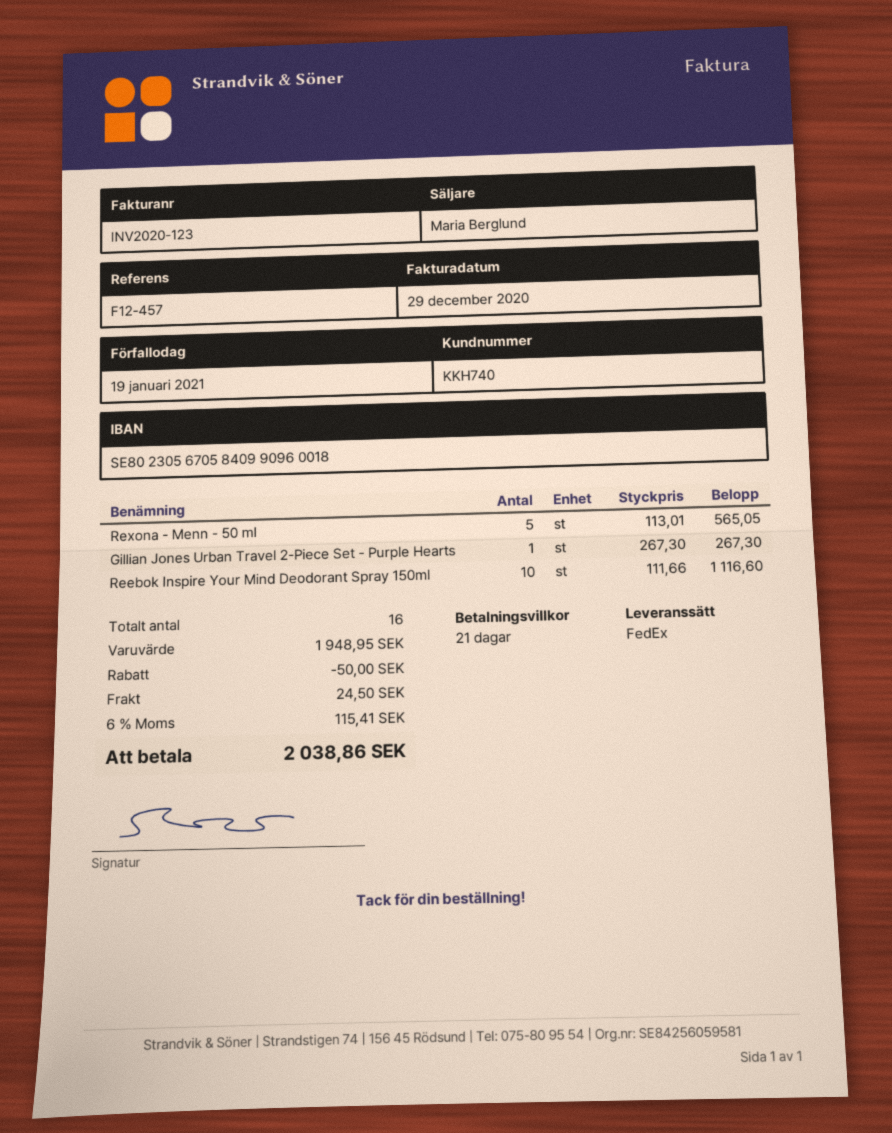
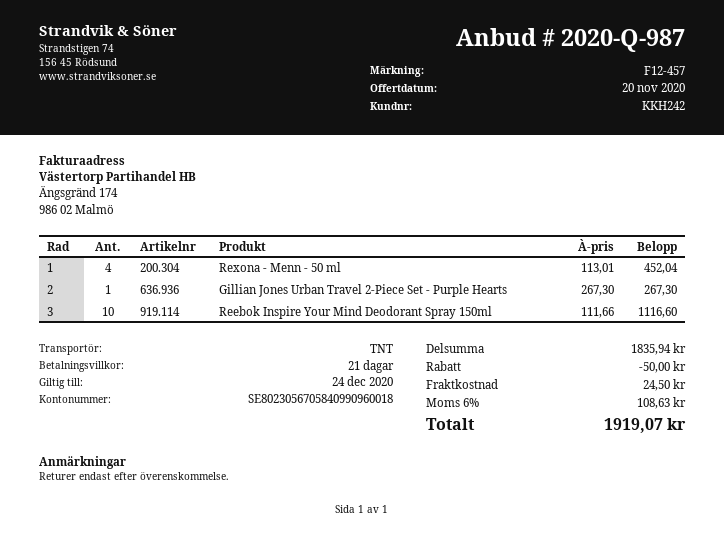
customer number: KKH740 -> KKH242
shipping method: FedEx -> TNT
Rexona - Menn - 50 ml: 5 x 113.01 = 565.05 -> 4 x 113.01 = 452.04
subtotal: 1948.95 -> 1835.94
tax: 6% = 115.41 -> 6% = 108.63
total: 2038.86 -> 1919.07

